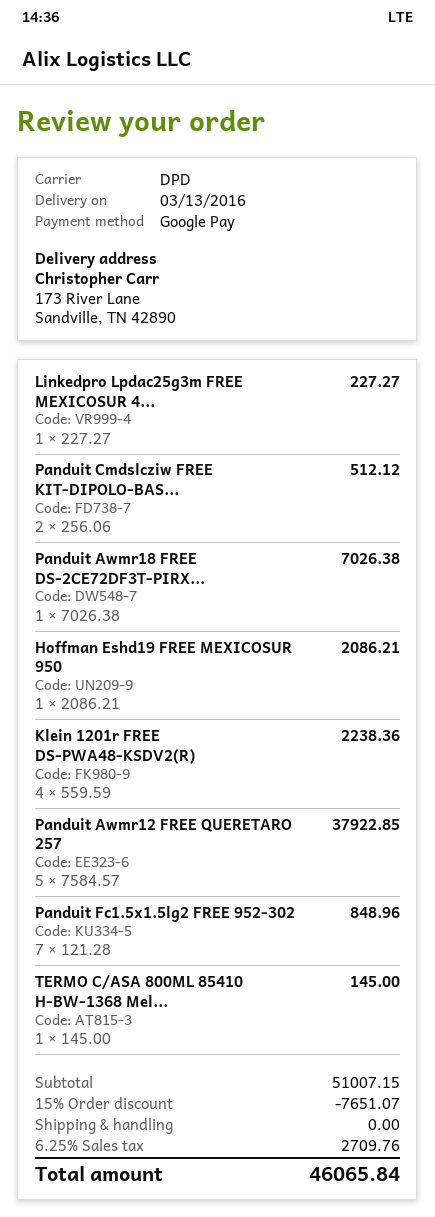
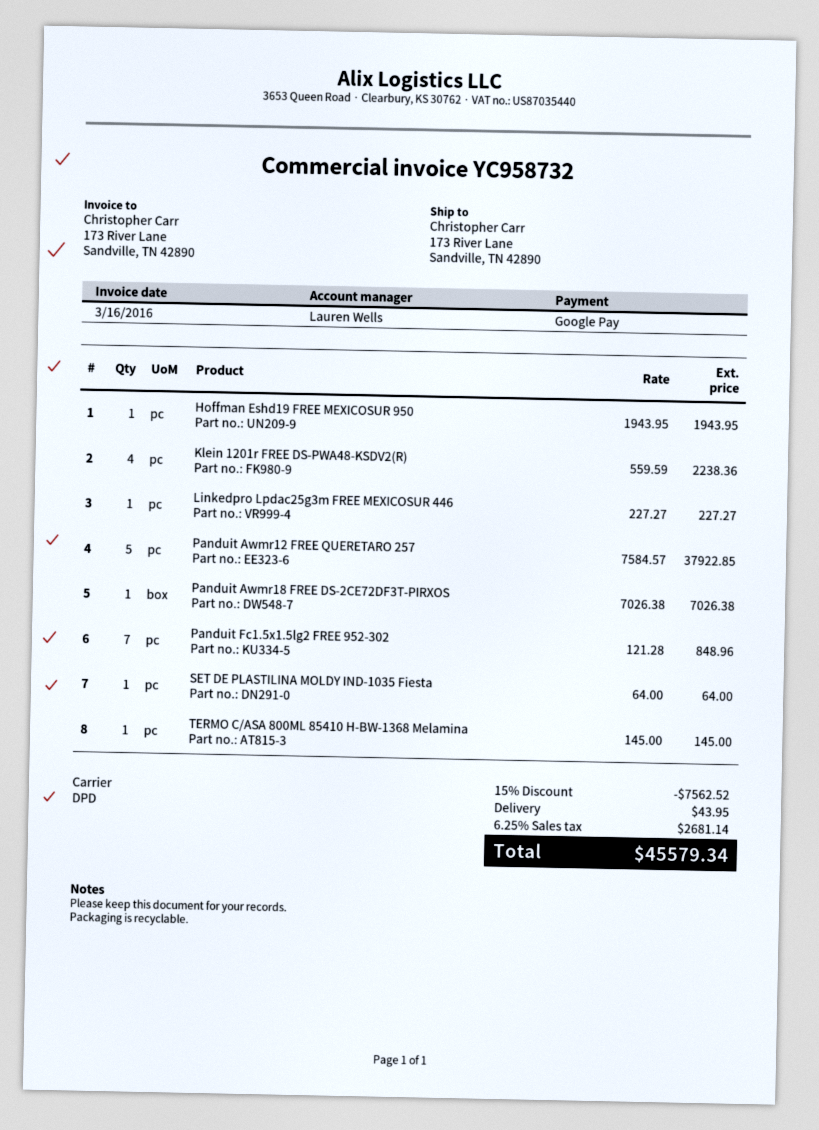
Panduit Cmdslcziw FREE KIT-DIPOLO-BAS...: 2 x 256.06 = 512.12 -> none
Hoffman Eshd19 FREE MEXICOSUR 950: 1 x 2086.21 = 2086.21 -> 1 x 1943.95 = 1943.95
SET DE PLASTILINA MOLDY IND-1035 Fiesta: none -> 1 x 64.00 = 64.00
discount: 15% = 7651.07 -> 15% = 7562.52
shipping: 0.00 -> 43.95
tax: 6.25% = 2709.76 -> 6.25% = 2681.14
total: 46065.84 -> 45579.34

